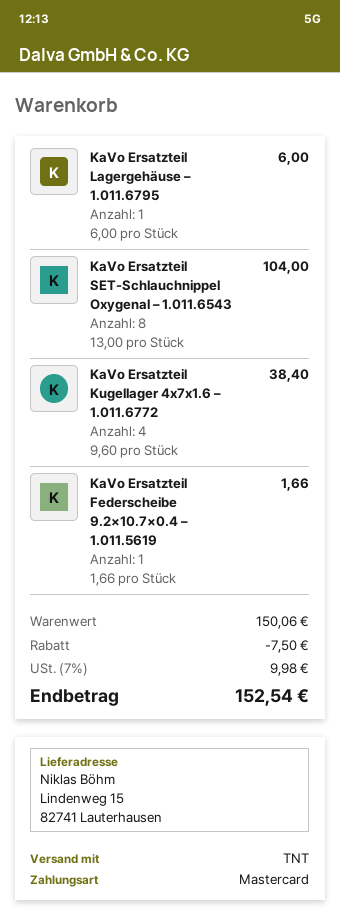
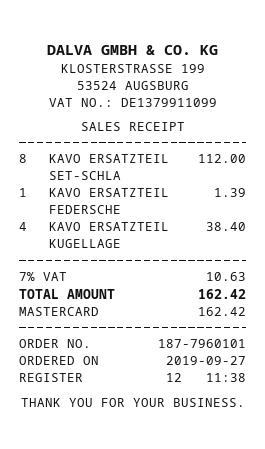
KaVo Ersatzteil Lagergehäuse – 1.011.6795: 1 for 6.00 -> none
KaVo Ersatzteil SET-Schlauchnippel Oxygenal – 1.011.6543: 8 for 104.00 -> 8 for 112.00
KaVo Ersatzteil Federscheibe 9.2×10.7×0.4 – 1.011.5619: 1 for 1.66 -> 1 for 1.39
discount: 7.50 -> none
tax: 7% = 9.98 -> 7% = 10.63
total: 152.54 -> 162.42

